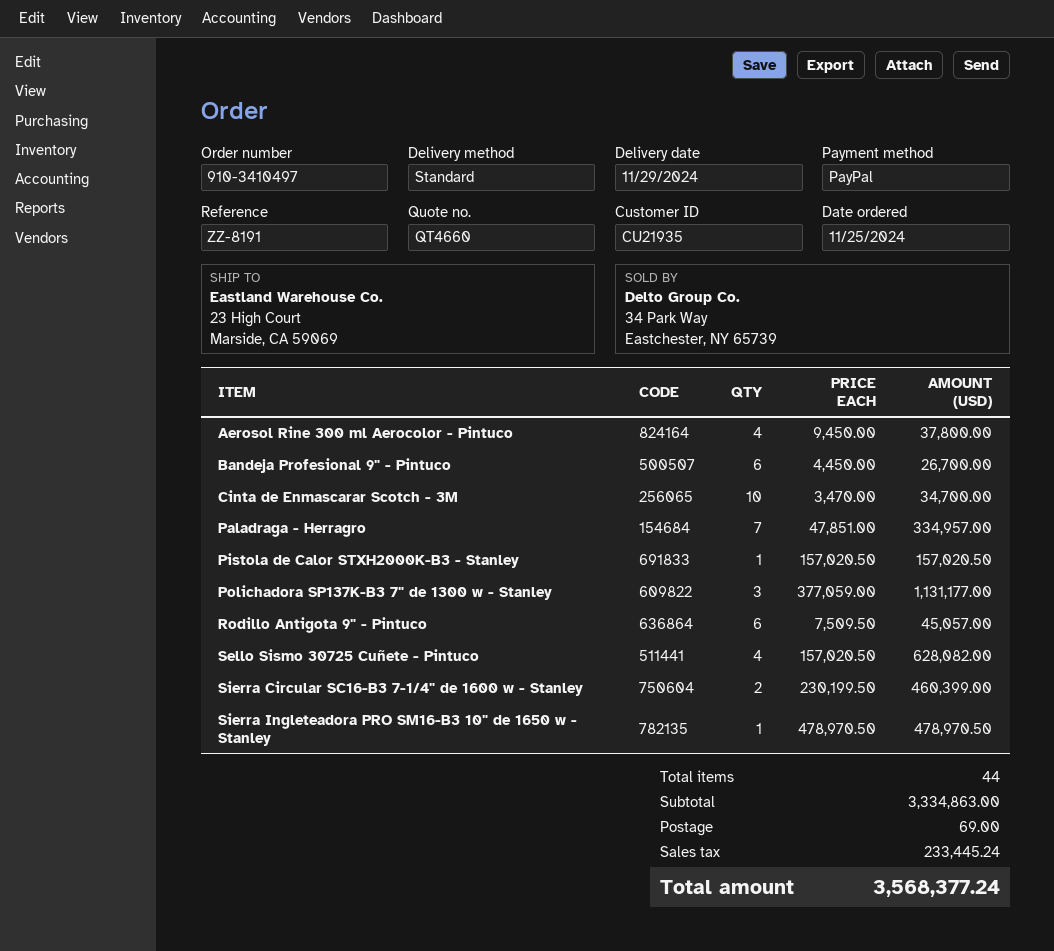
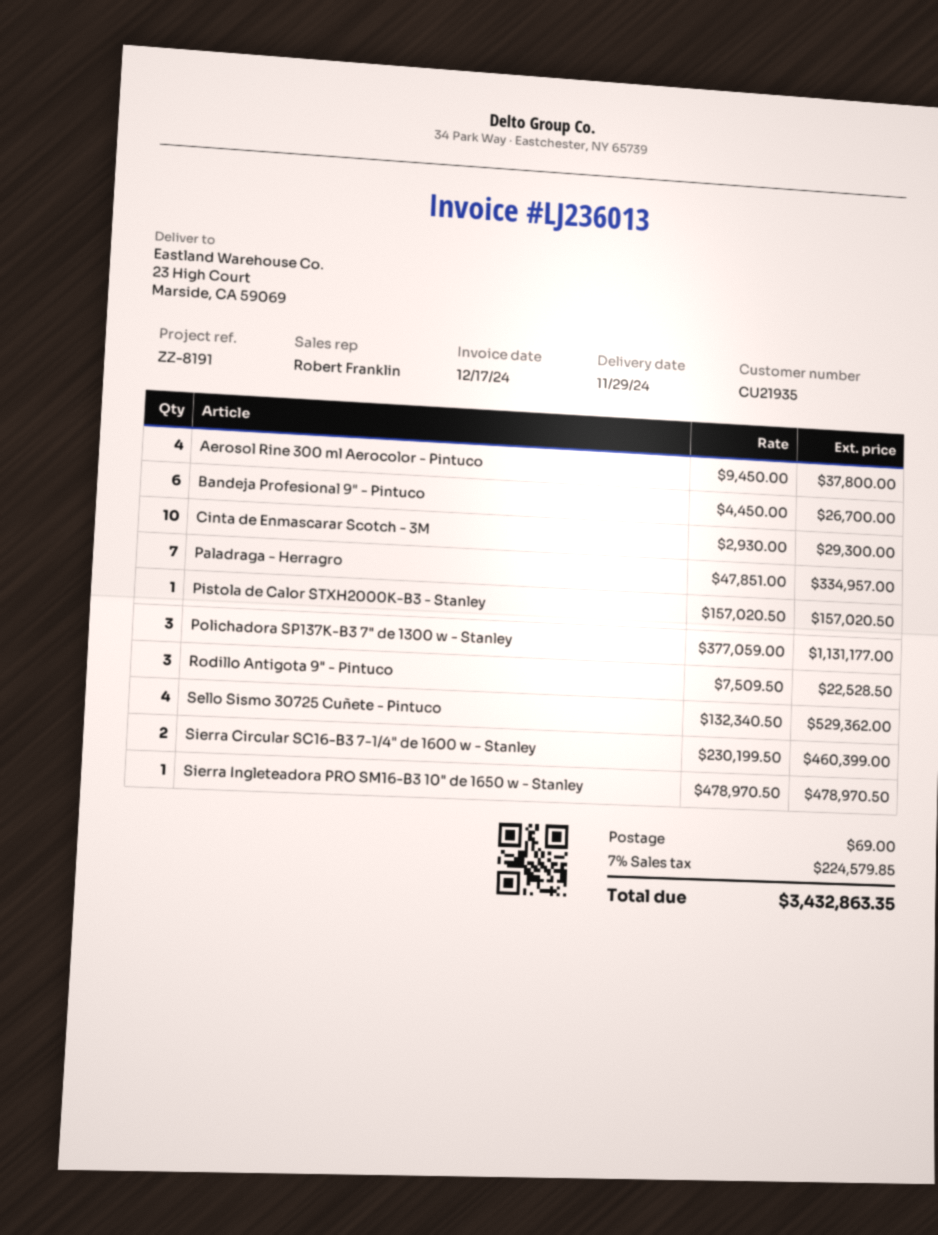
Cinta de Enmascarar Scotch - 3M: 10 x 3470.00 = 34700.00 -> 10 x 2930.00 = 29300.00
Rodillo Antigota 9" - Pintuco: 6 x 7509.50 = 45057.00 -> 3 x 7509.50 = 22528.50
Sello Sismo 30725 Cuñete - Pintuco: 4 x 157020.50 = 628082.00 -> 4 x 132340.50 = 529362.00
tax: 233445.24 -> 224579.85
total: 3568377.24 -> 3432863.35

